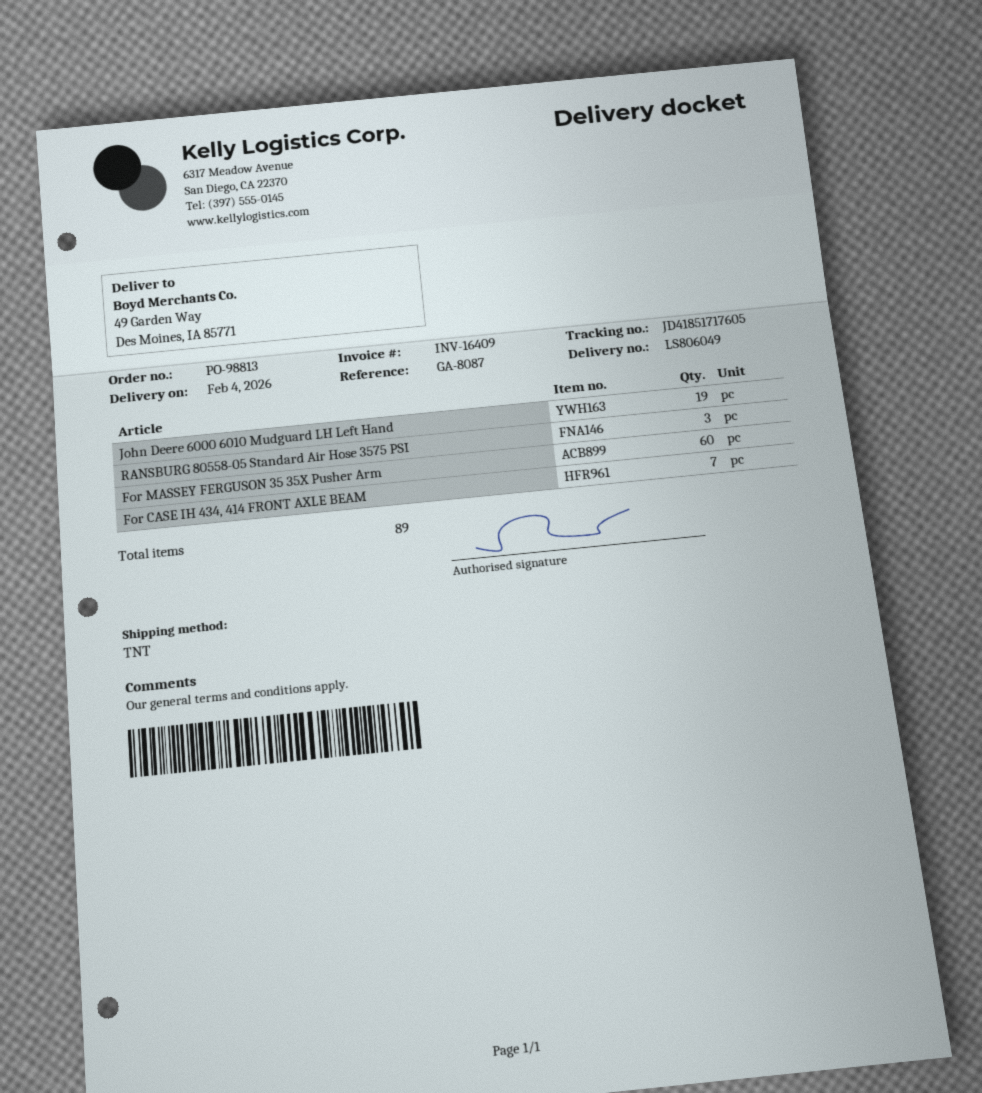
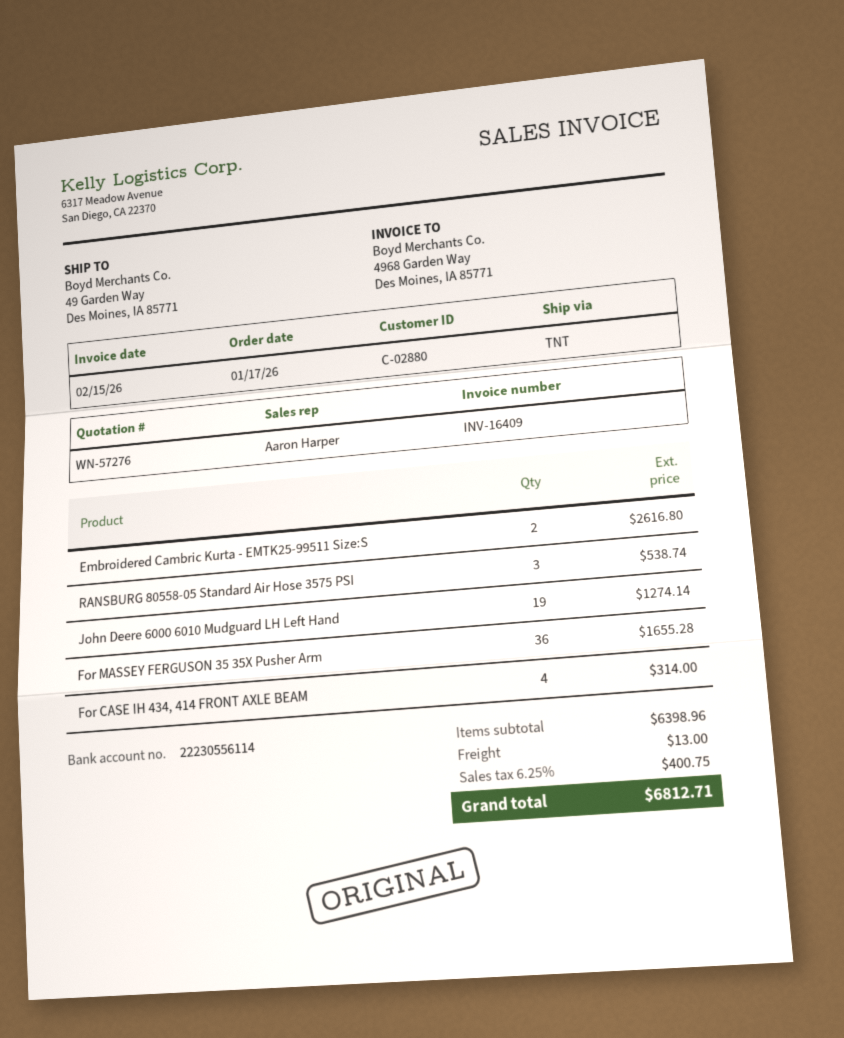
For MASSEY FERGUSON 35 35X Pusher Arm: 60 -> 36
For CASE IH 434, 414 FRONT AXLE BEAM: 7 -> 4
Embroidered Cambric Kurta - EMTK25-99511 Size:S: none -> 2

